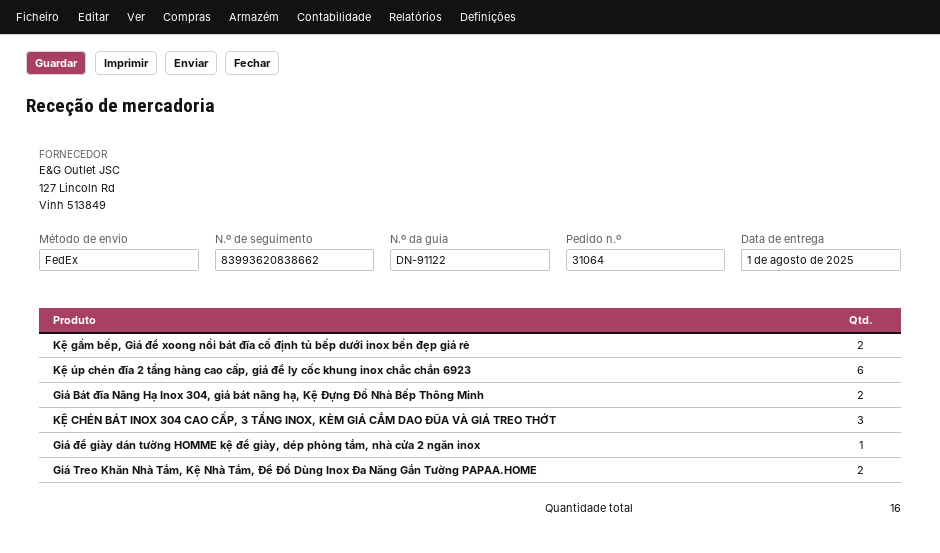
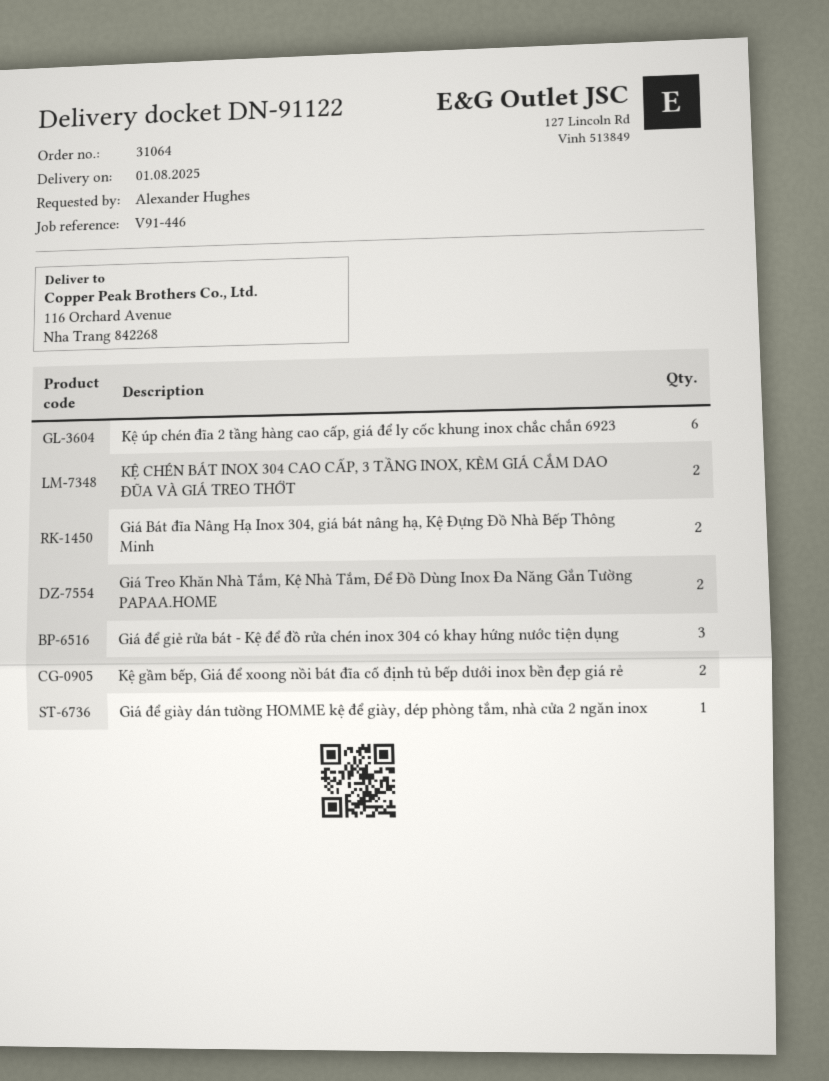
KỆ CHÉN BÁT INOX 304 CAO CẤP, 3 TẦNG INOX, KÈM GIÁ CẮM DAO ĐŨA VÀ GIÁ TREO THỚT: 3 -> 2
Giá để giẻ rửa bát - Kệ để đồ rửa chén inox 304 có khay hứng nước tiện dụng: none -> 3

